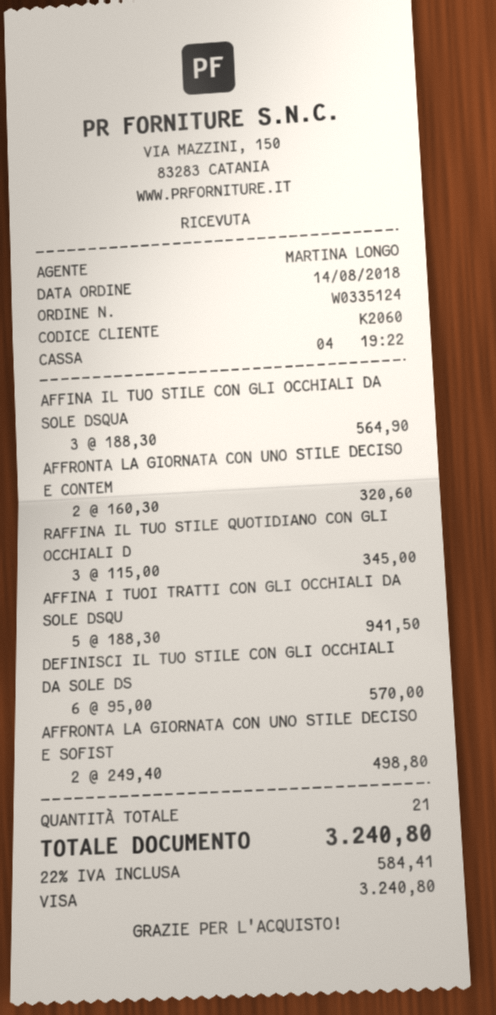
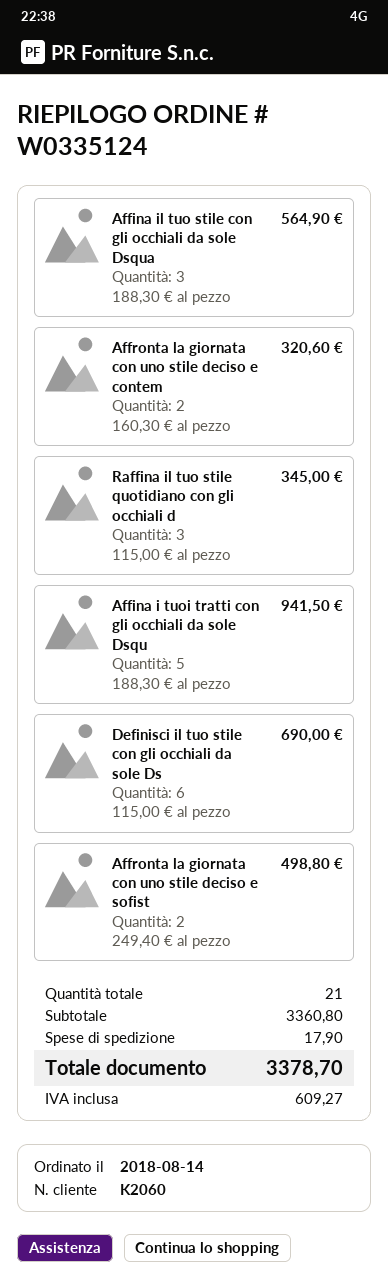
DEFINISCI IL TUO STILE CON GLI OCCHIALI DA SOLE DS: 6 x 95.00 = 570.00 -> 6 x 115.00 = 690.00
shipping: none -> 17.90
tax: 584.41 -> 609.27
total: 3240.80 -> 3378.70

